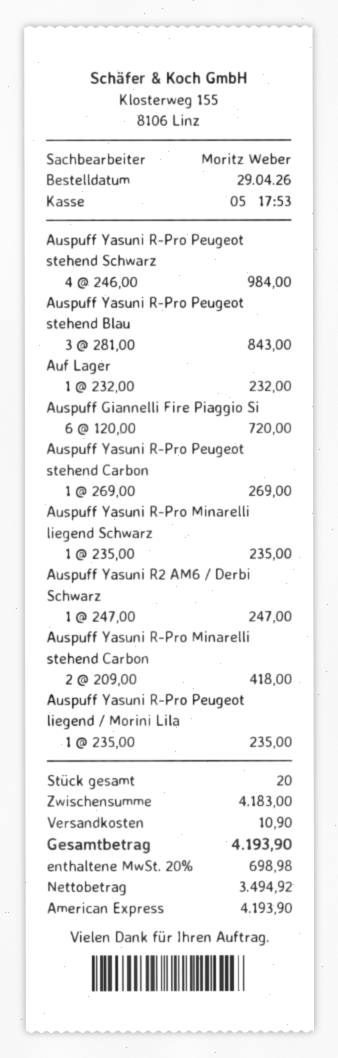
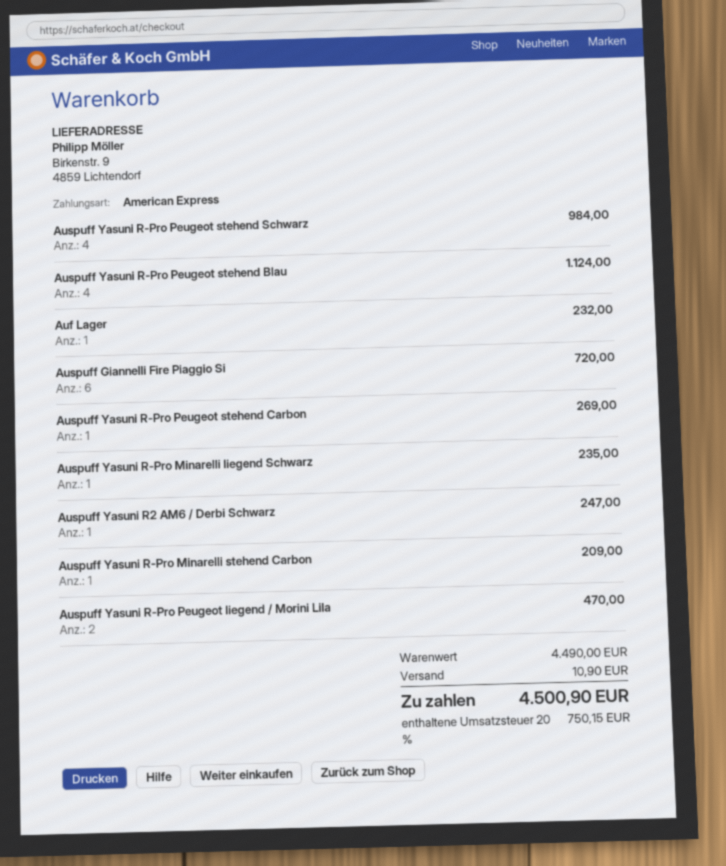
Auspuff Yasuni R-Pro Peugeot stehend Blau: 3 for 843.00 -> 4 for 1124.00
Auspuff Yasuni R-Pro Minarelli stehend Carbon: 2 for 418.00 -> 1 for 209.00
Auspuff Yasuni R-Pro Peugeot liegend / Morini Lila: 1 for 235.00 -> 2 for 470.00
subtotal: 4183.00 -> 4490.00
tax: 20% = 698.98 -> 20% = 750.15
total: 4193.90 -> 4500.90

